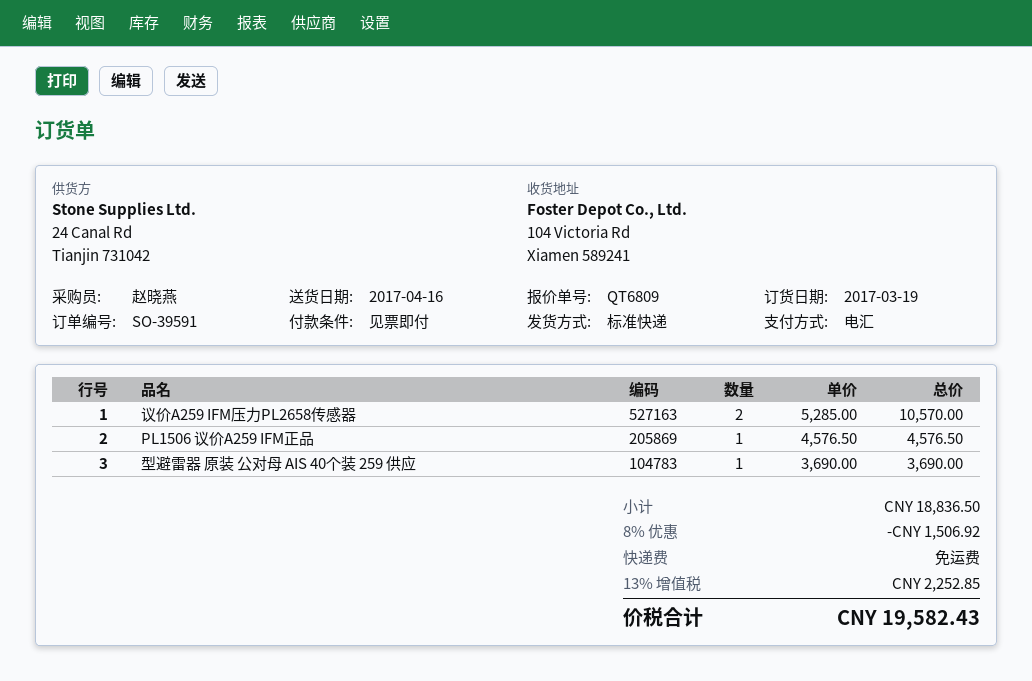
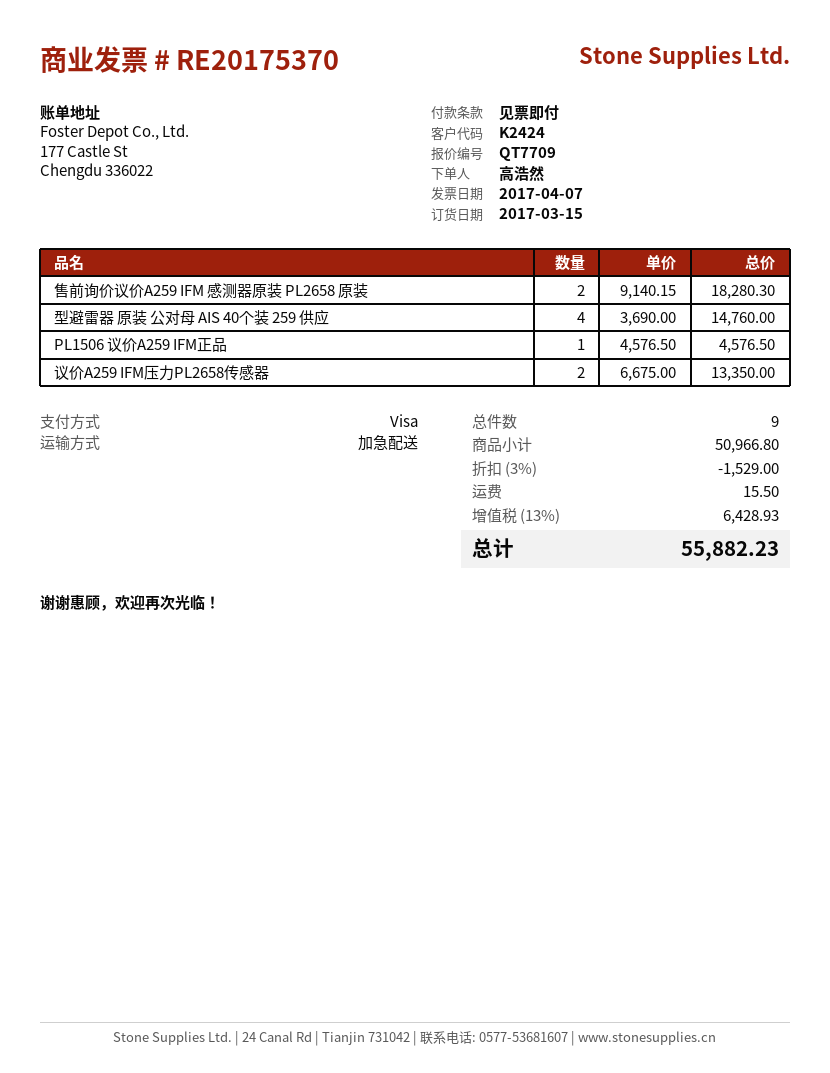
quote number: QT6809 -> QT7709
order date: 2017-03-19 -> 2017-03-15
ordered by: 赵晓燕 -> 高浩然
payment method: bank transfer -> Visa
shipping method: standard -> express
议价A259 IFM压力PL2658传感器: 2 x 5285.00 = 10570.00 -> 2 x 6675.00 = 13350.00
型避雷器 原装 公对母 AIS 40个装 259 供应: 1 x 3690.00 = 3690.00 -> 4 x 3690.00 = 14760.00
售前询价议价A259 IFM 感测器原装 PL2658 原装: none -> 2 x 9140.15 = 18280.30
subtotal: 18836.50 -> 50966.80
discount: 8% = 1506.92 -> 3% = 1529.00
shipping: 0.00 -> 15.50
tax: 13% = 2252.85 -> 13% = 6428.93
total: 19582.43 -> 55882.23

